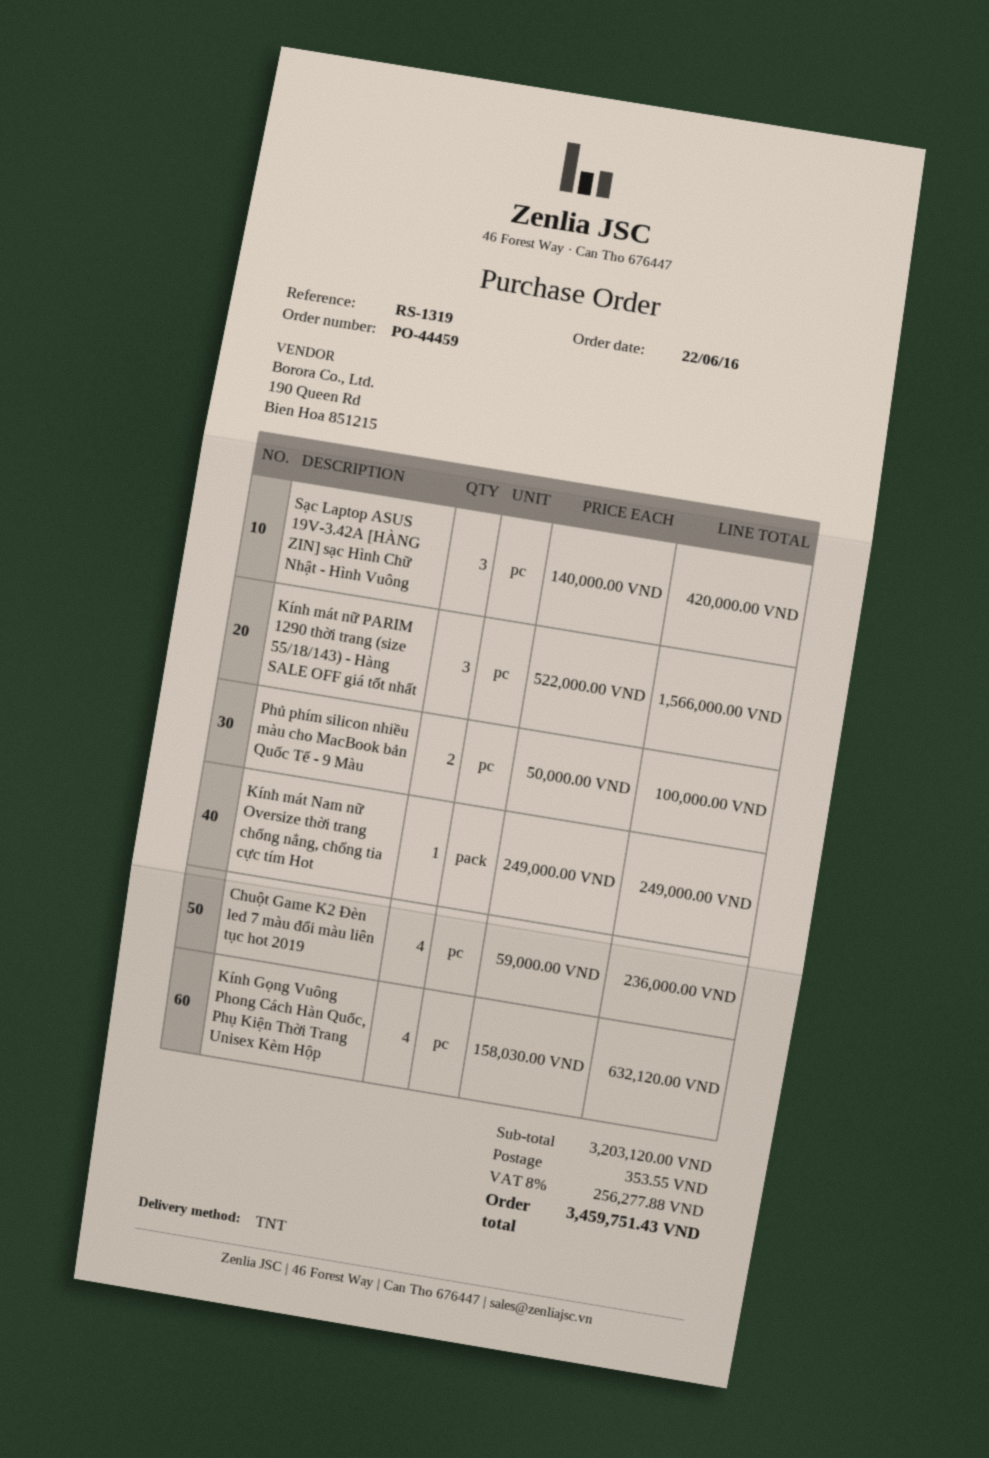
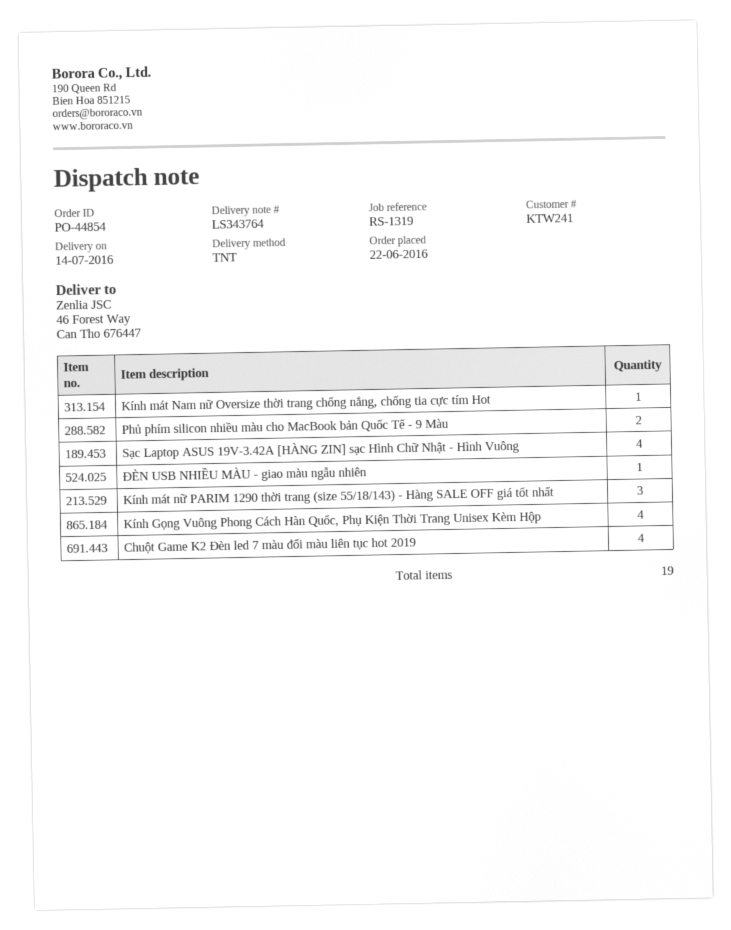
order number: PO-44459 -> PO-44854
Sạc Laptop ASUS 19V-3.42A [HÀNG ZIN] sạc Hình Chữ Nhật - Hình Vuông: 3 -> 4
ĐÈN USB NHIỀU MÀU - giao màu ngẫu nhiên: none -> 1

